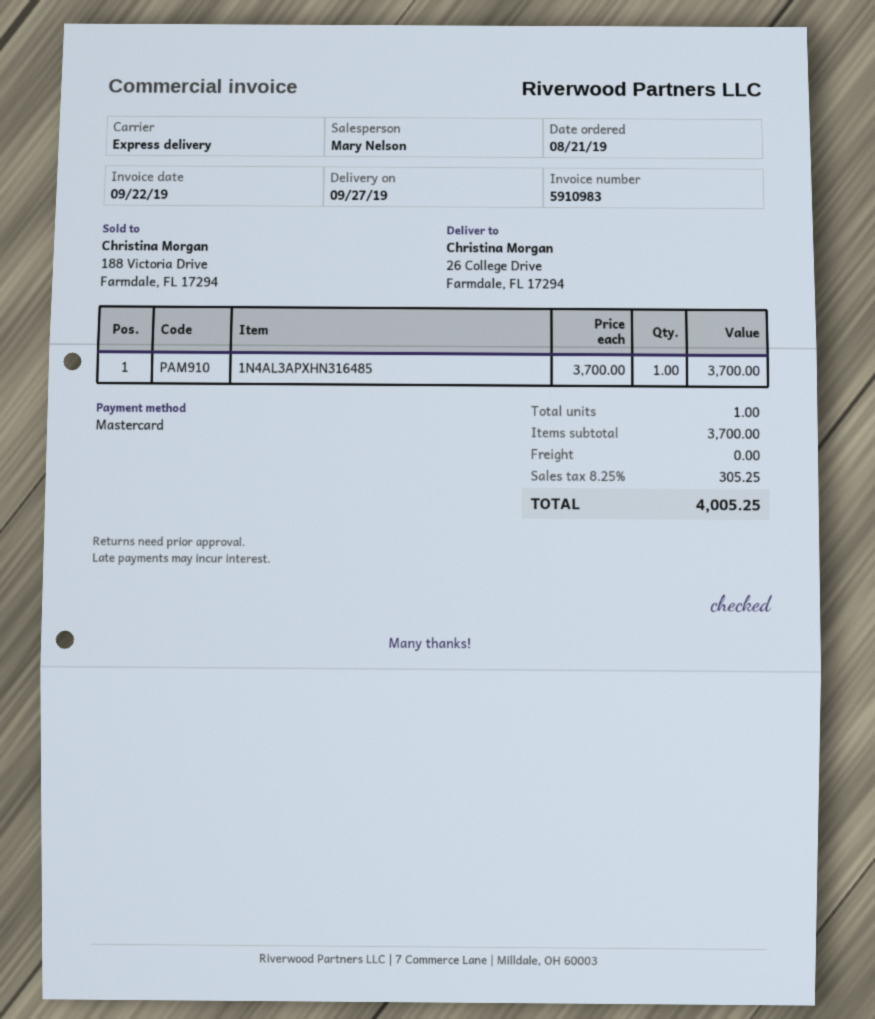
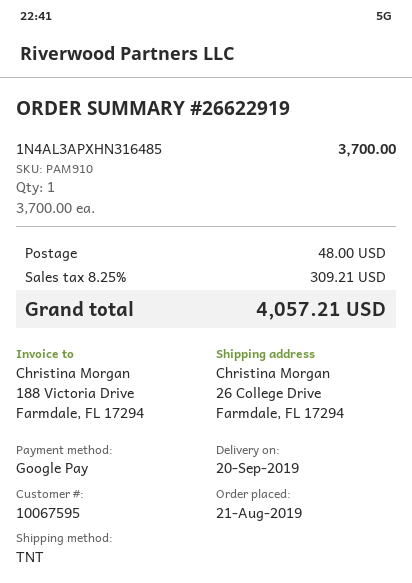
delivery date: 2019-09-27 -> 2019-09-20
payment method: Mastercard -> Google Pay
shipping method: express -> TNT
shipping: 0.00 -> 48.00
tax: 8.25% = 305.25 -> 8.25% = 309.21
total: 4005.25 -> 4057.21

